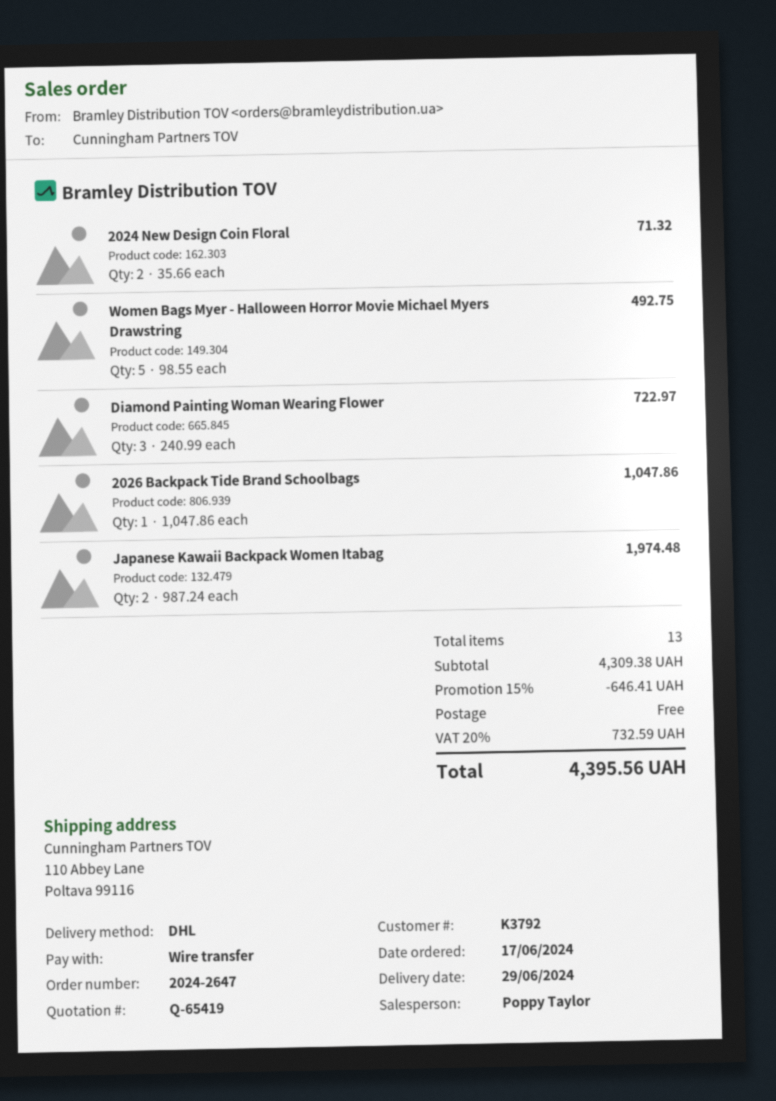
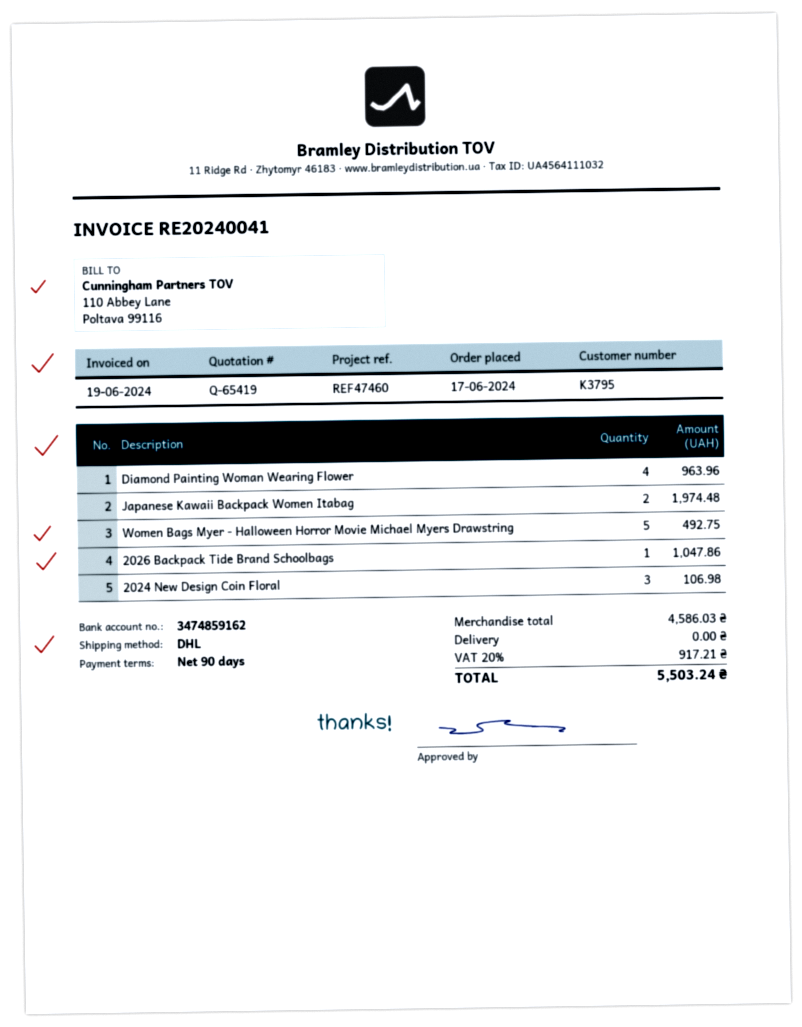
customer number: K3792 -> K3795
2024 New Design Coin Floral: 2 for 71.32 -> 3 for 106.98
Diamond Painting Woman Wearing Flower: 3 for 722.97 -> 4 for 963.96
subtotal: 4309.38 -> 4586.03
discount: 15% = 646.41 -> none
tax: 20% = 732.59 -> 20% = 917.21
total: 4395.56 -> 5503.24

